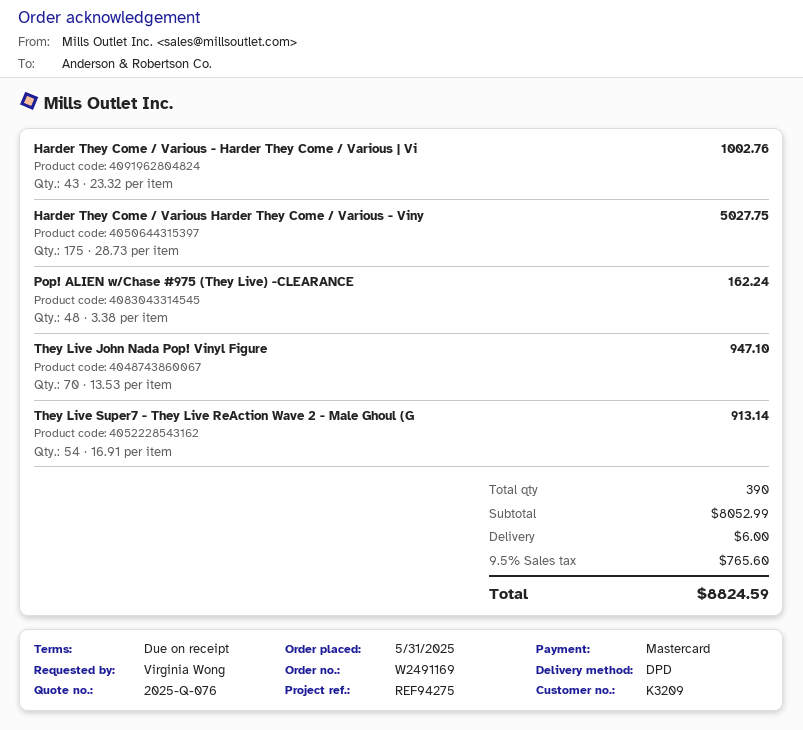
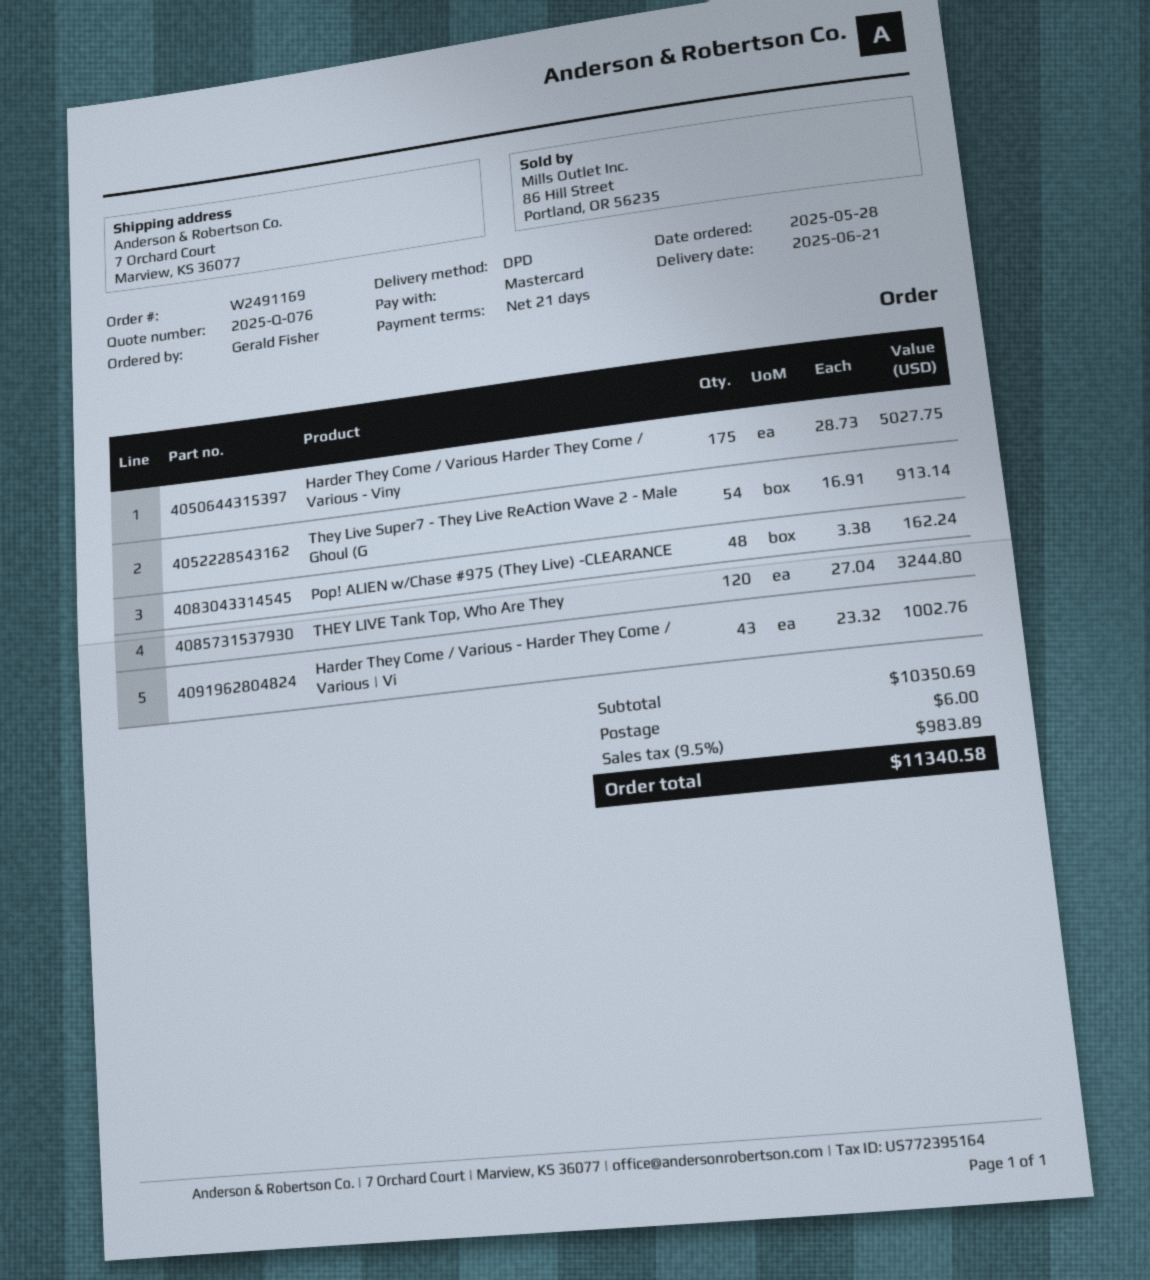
order date: 2025-05-31 -> 2025-05-28
payment terms: on receipt -> 21 days
ordered by: Virginia Wong -> Gerald Fisher
They Live John Nada Pop! Vinyl Figure: 70 x 13.53 = 947.10 -> none
THEY LIVE Tank Top, Who Are They: none -> 120 x 27.04 = 3244.80
subtotal: 8052.99 -> 10350.69
tax: 9.5% = 765.60 -> 9.5% = 983.89
total: 8824.59 -> 11340.58

